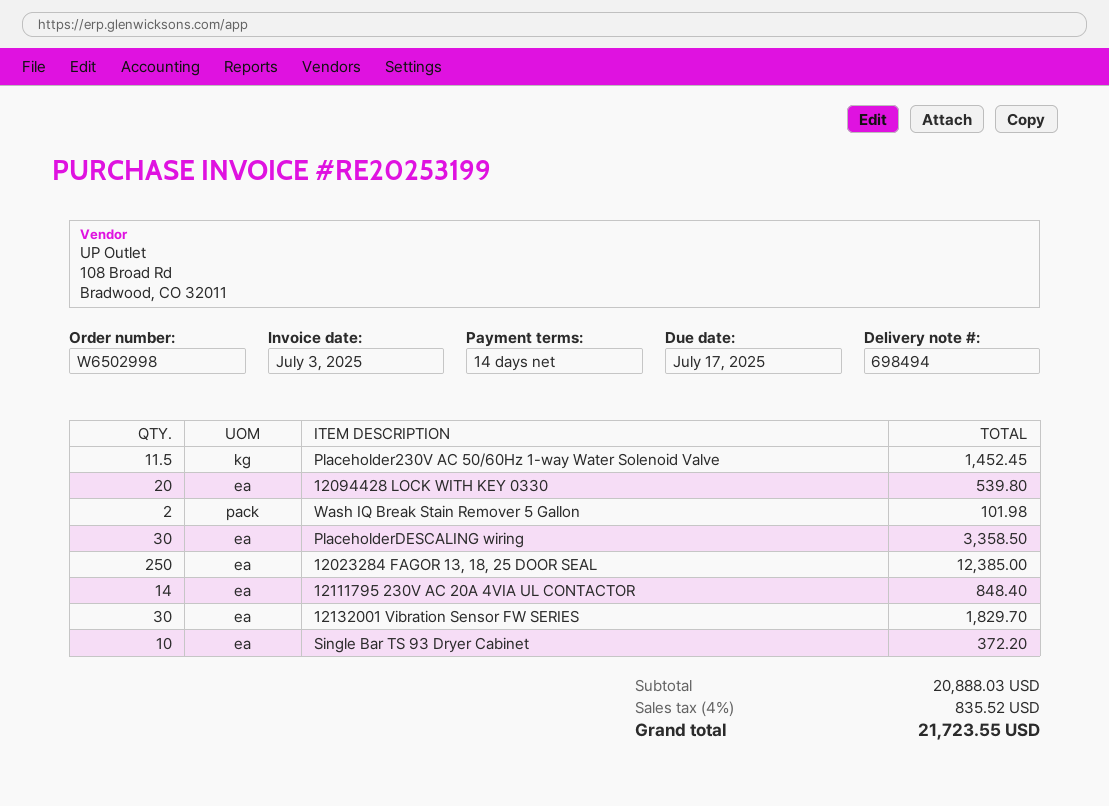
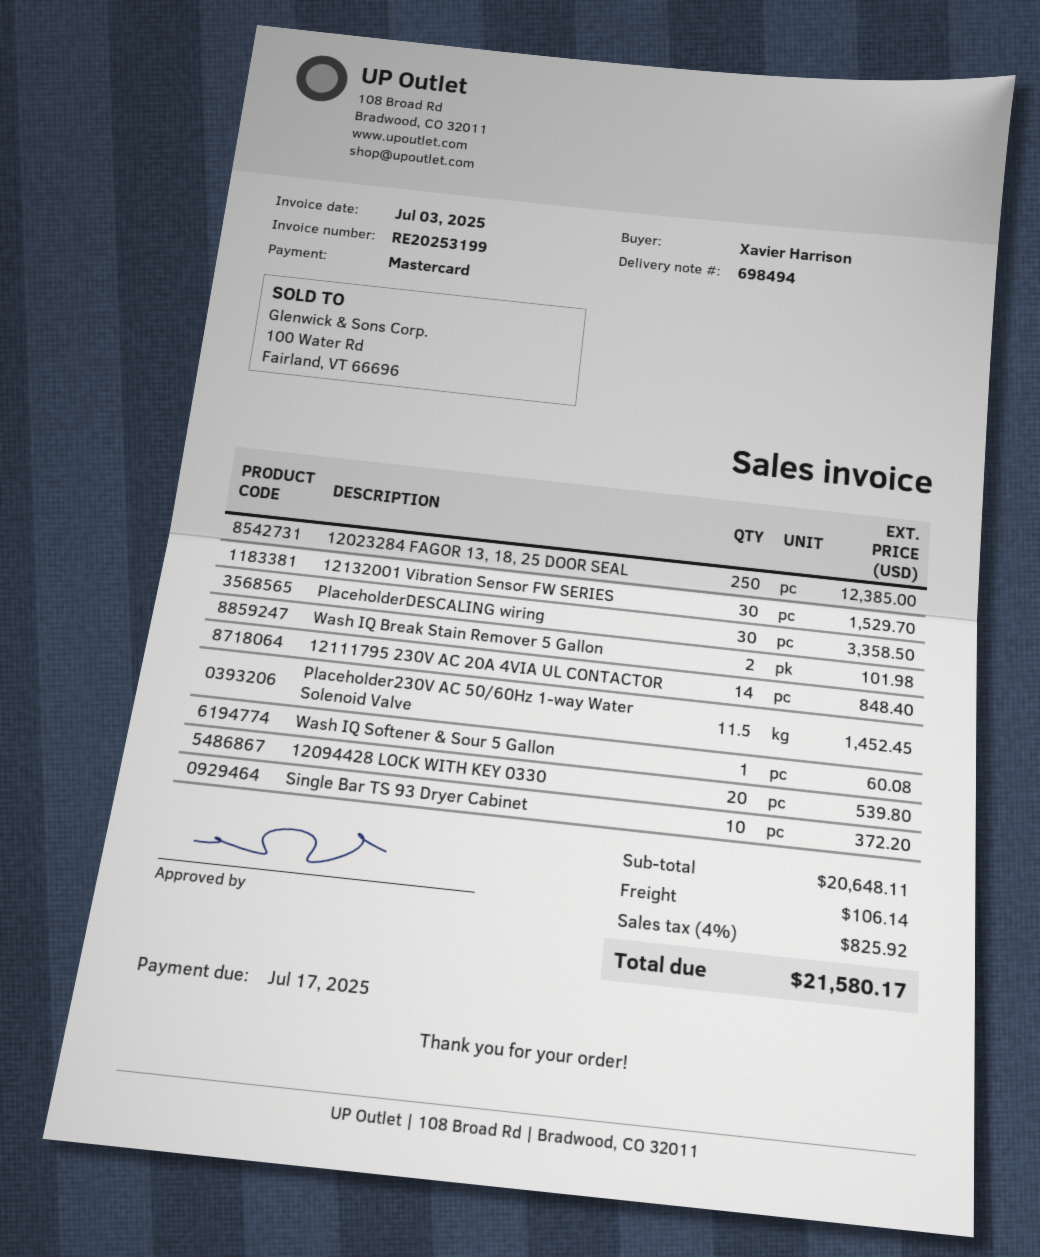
12132001 Vibration Sensor FW SERIES: 30 for 1829.70 -> 30 for 1529.70
Wash IQ Softener & Sour 5 Gallon: none -> 1 for 60.08
subtotal: 20888.03 -> 20648.11
shipping: none -> 106.14
tax: 4% = 835.52 -> 4% = 825.92
total: 21723.55 -> 21580.17

